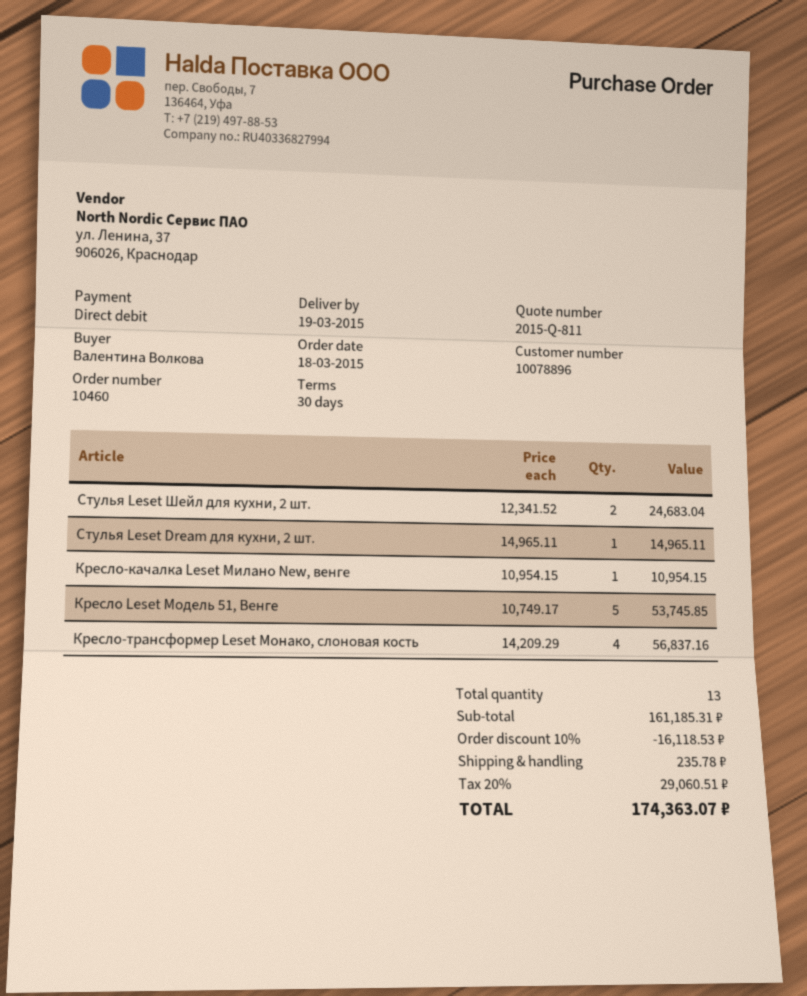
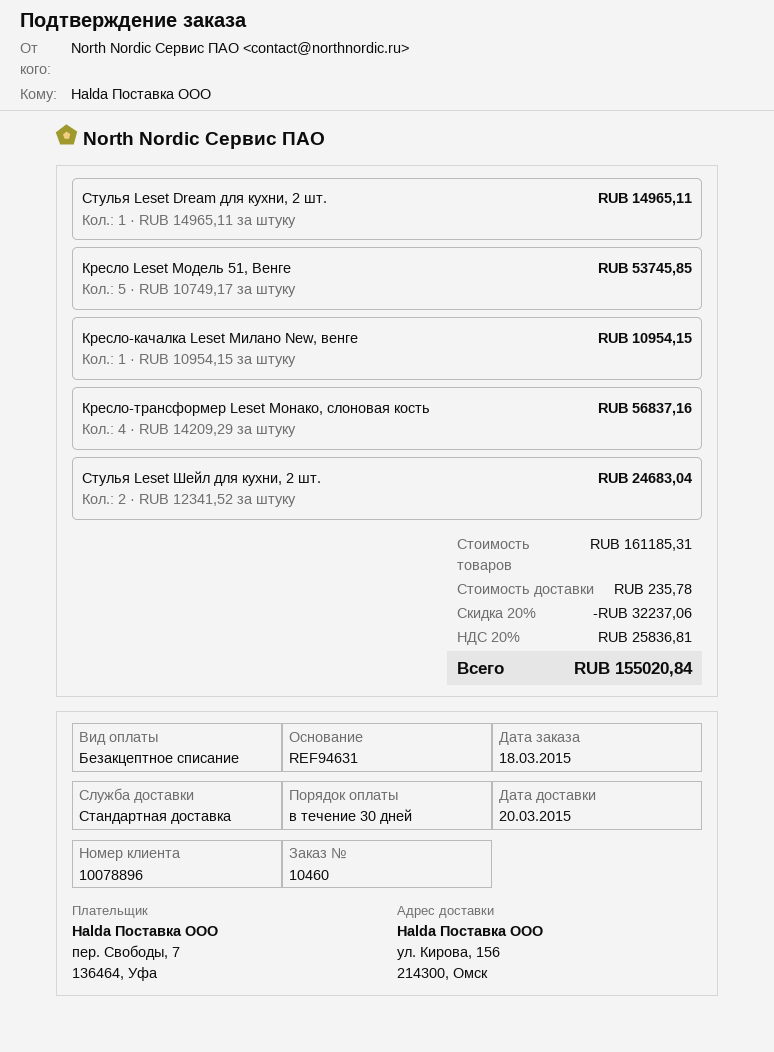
delivery date: 2015-03-19 -> 2015-03-20
discount: 10% = 16118.53 -> 20% = 32237.06
tax: 20% = 29060.51 -> 20% = 25836.81
total: 174363.07 -> 155020.84

